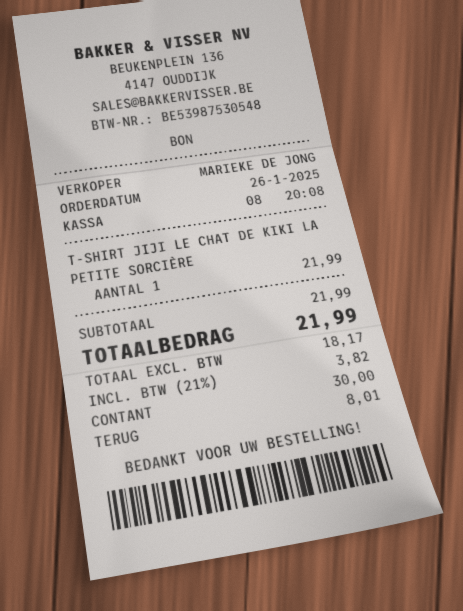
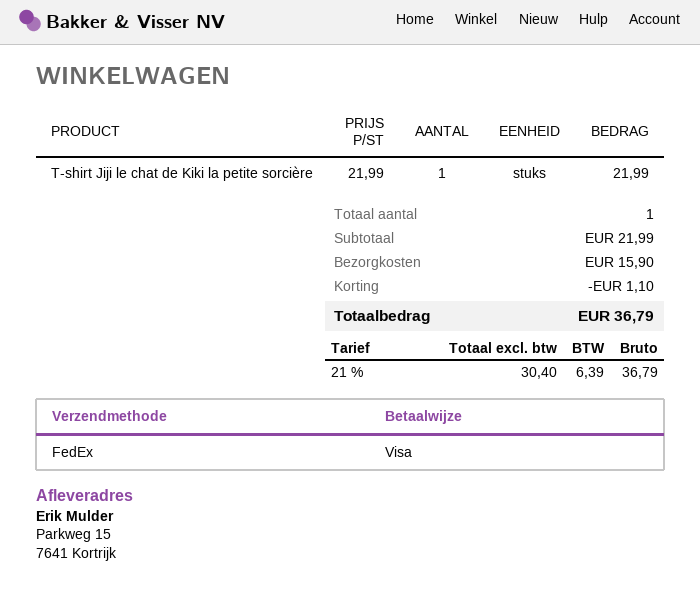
payment method: cash -> Visa
discount: none -> 1.10
shipping: none -> 15.90
net: 18.17 -> 30.40
tax: 21% = 3.82 -> 21% = 6.39
total: 21.99 -> 36.79

